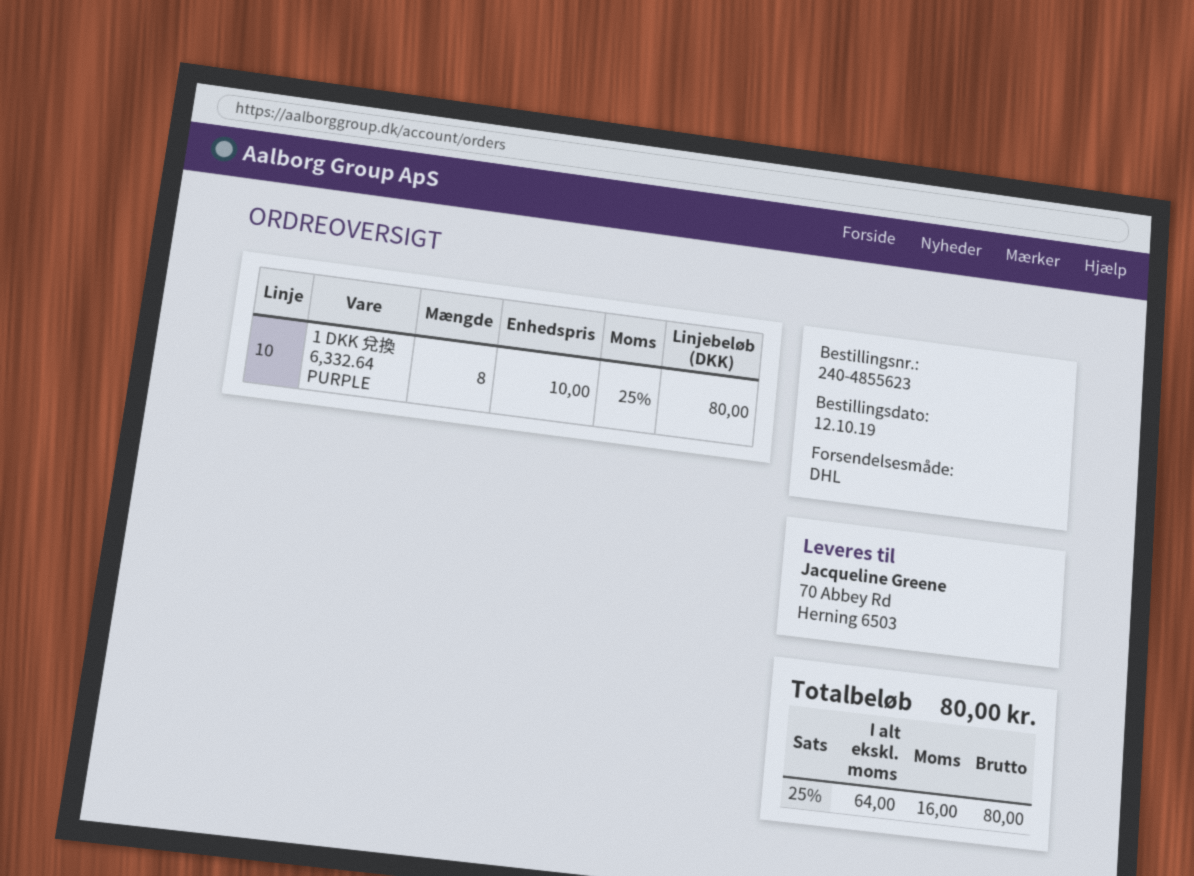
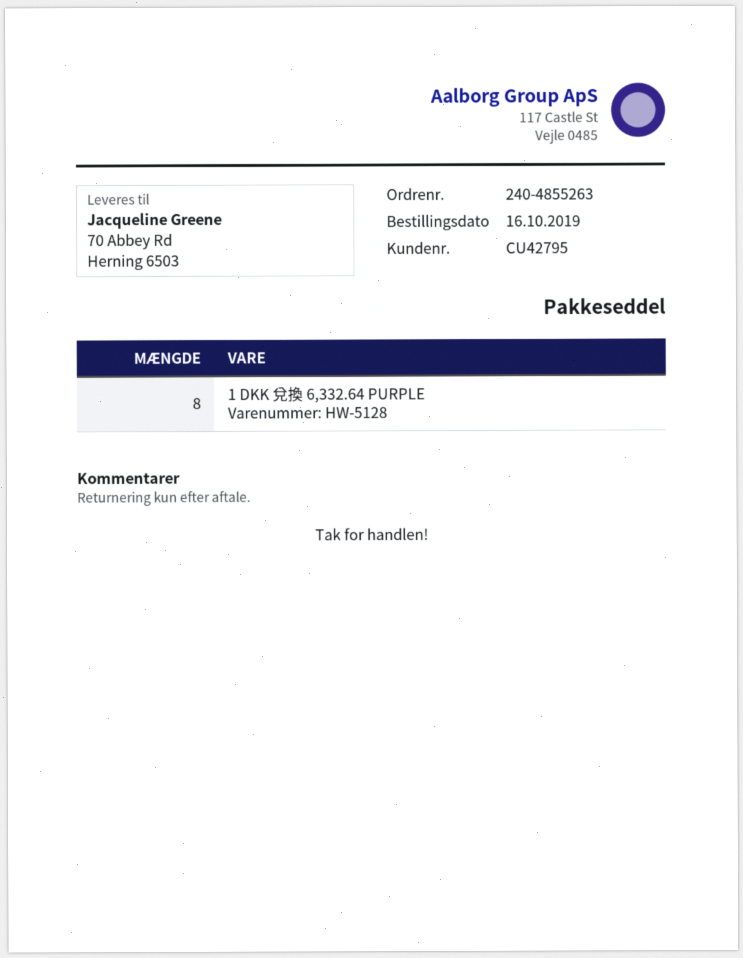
order number: 240-4855623 -> 240-4855263
order date: 2019-10-12 -> 2019-10-16

